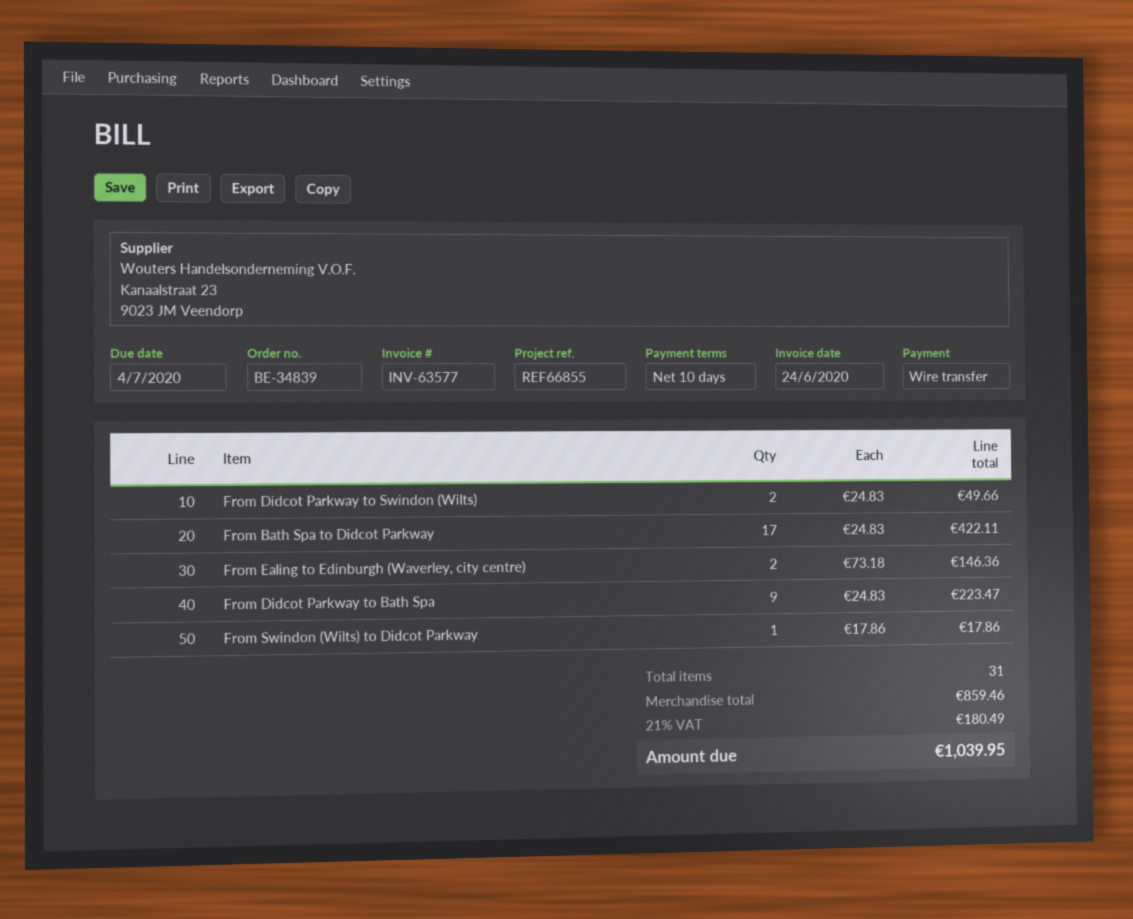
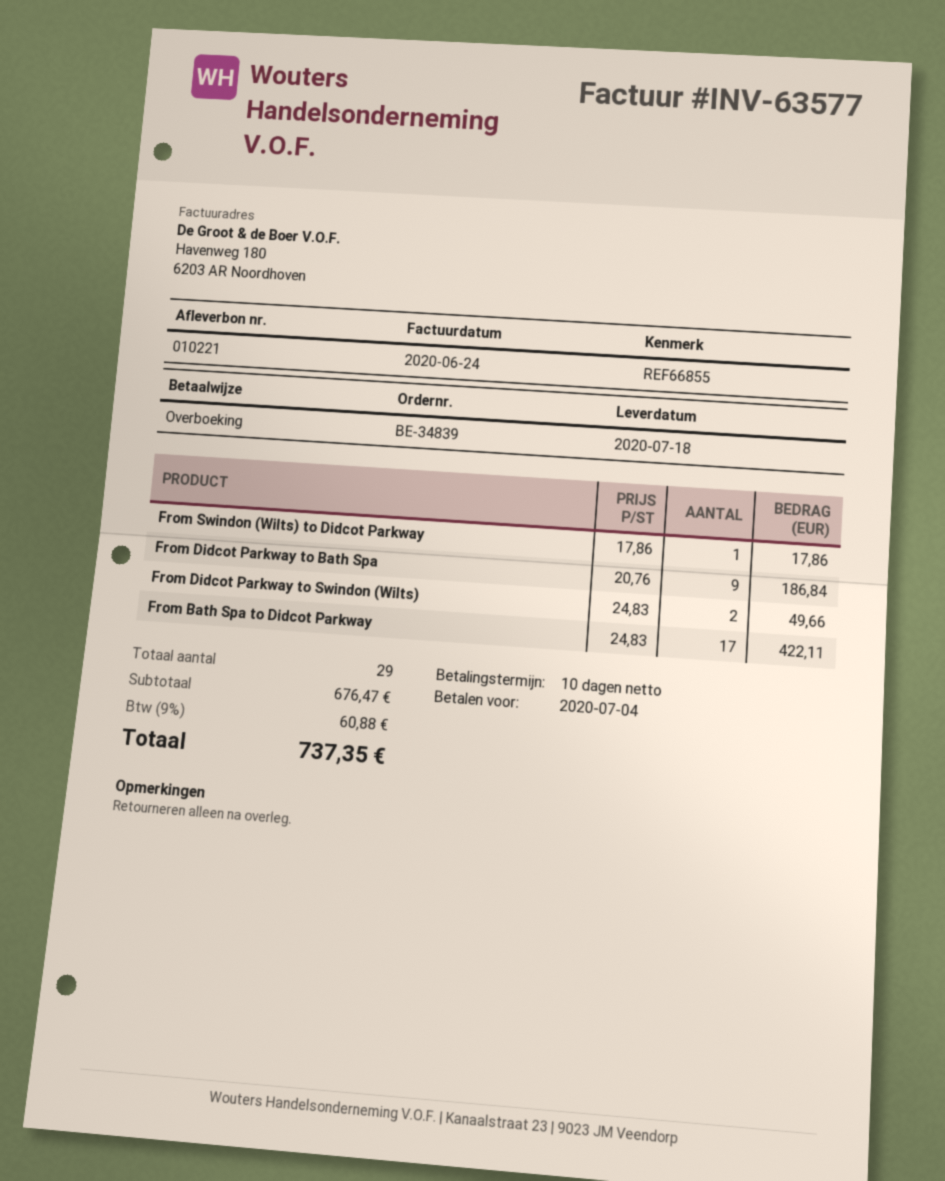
From Ealing to Edinburgh (Waverley, city centre): 2 x 73.18 = 146.36 -> none
From Didcot Parkway to Bath Spa: 9 x 24.83 = 223.47 -> 9 x 20.76 = 186.84
total quantity: 31 -> 29
subtotal: 859.46 -> 676.47
tax: 21% = 180.49 -> 9% = 60.88
total: 1039.95 -> 737.35

